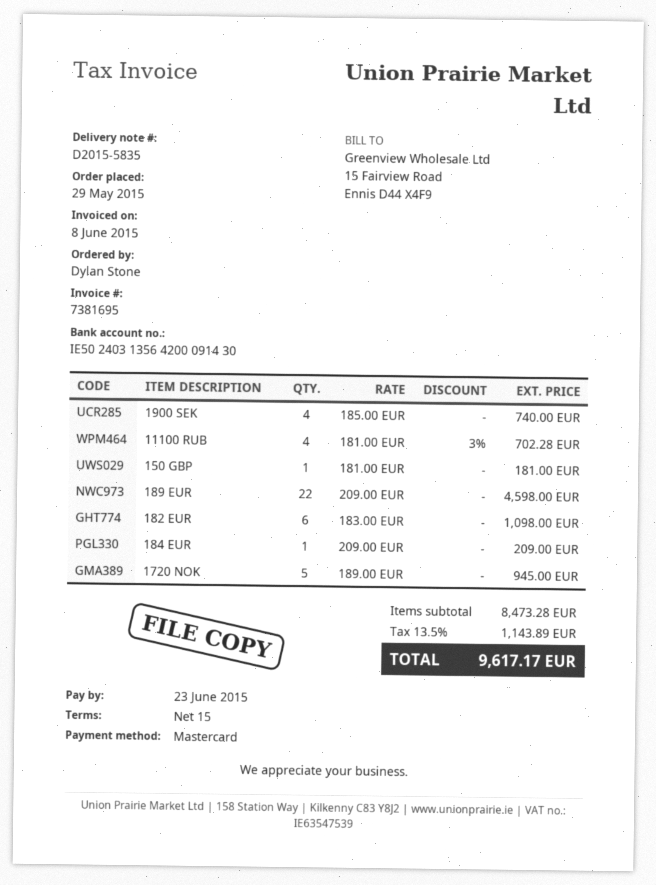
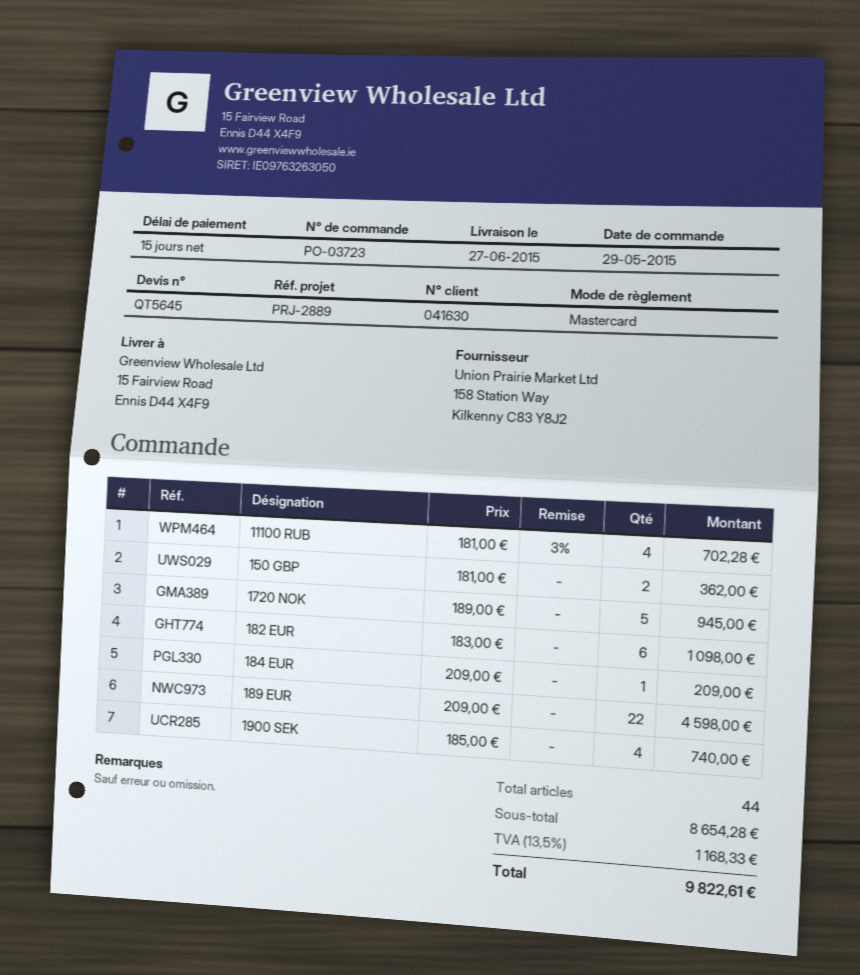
150 GBP: 1 x 181.00 = 181.00 -> 2 x 181.00 = 362.00
subtotal: 8473.28 -> 8654.28
tax: 13.5% = 1143.89 -> 13.5% = 1168.33
total: 9617.17 -> 9822.61

